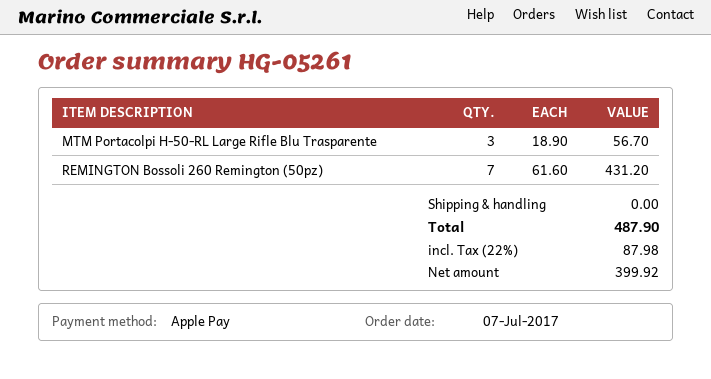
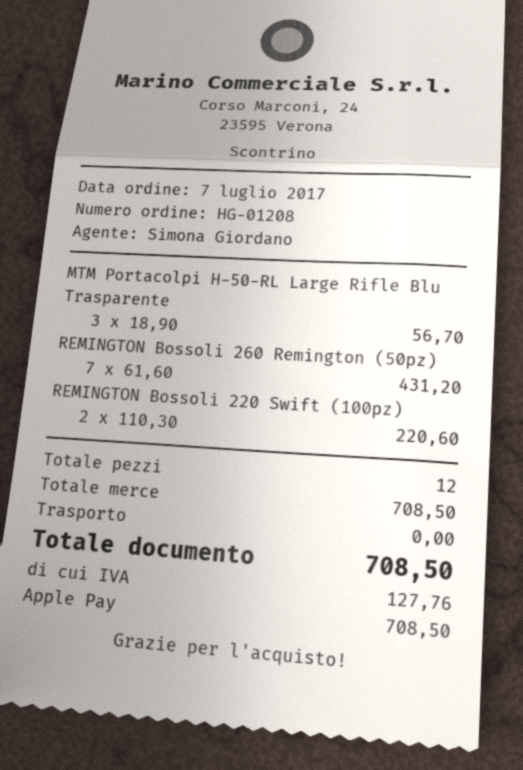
order number: HG-05261 -> HG-01208
REMINGTON Bossoli 220 Swift (100pz): none -> 2 x 110.30 = 220.60
tax: 87.98 -> 127.76
total: 487.90 -> 708.50

